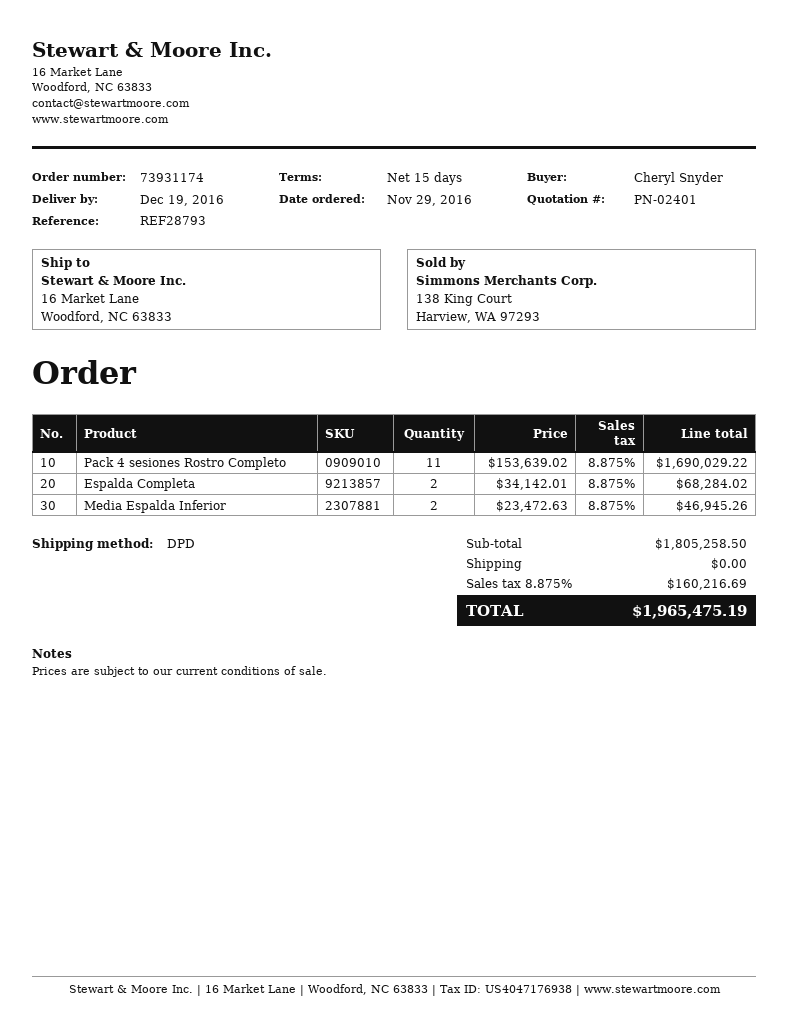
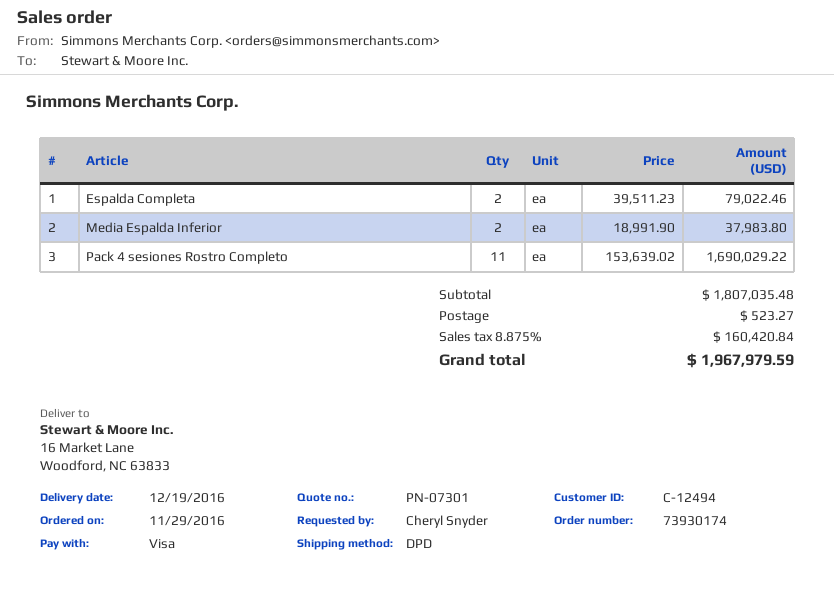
quote number: PN-02401 -> PN-07301
order number: 73931174 -> 73930174
Espalda Completa: 2 x 34142.01 = 68284.02 -> 2 x 39511.23 = 79022.46
Media Espalda Inferior: 2 x 23472.63 = 46945.26 -> 2 x 18991.90 = 37983.80
subtotal: 1805258.50 -> 1807035.48
shipping: 0.00 -> 523.27
tax: 8.875% = 160216.69 -> 8.875% = 160420.84
total: 1965475.19 -> 1967979.59

